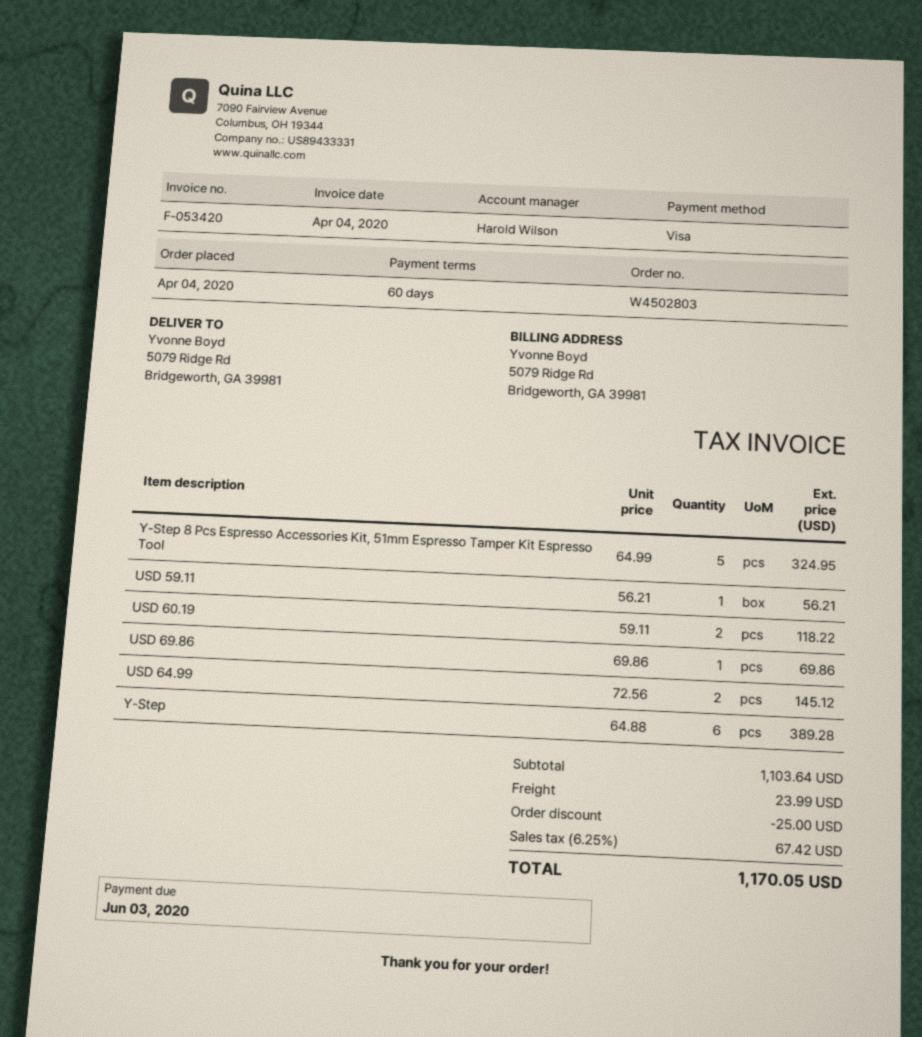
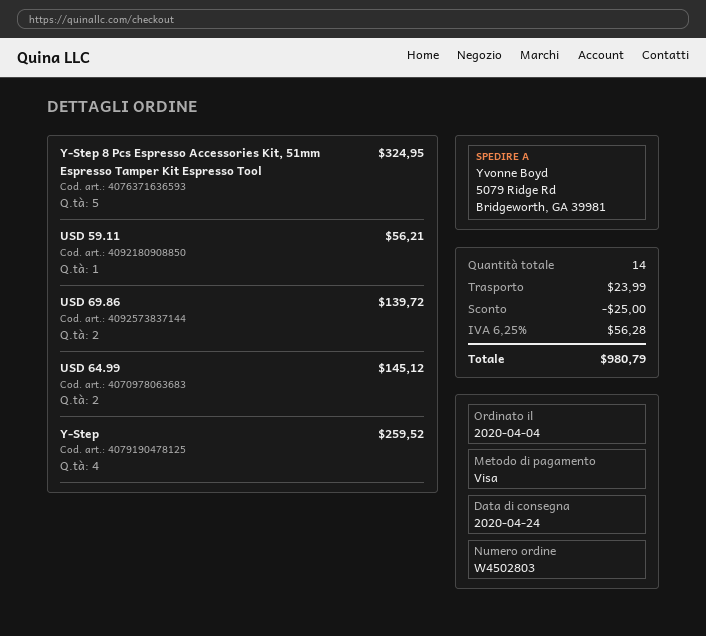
USD 60.19: 2 for 118.22 -> none
USD 69.86: 1 for 69.86 -> 2 for 139.72
Y-Step: 6 for 389.28 -> 4 for 259.52
tax: 6.25% = 67.42 -> 6.25% = 56.28
total: 1170.05 -> 980.79

